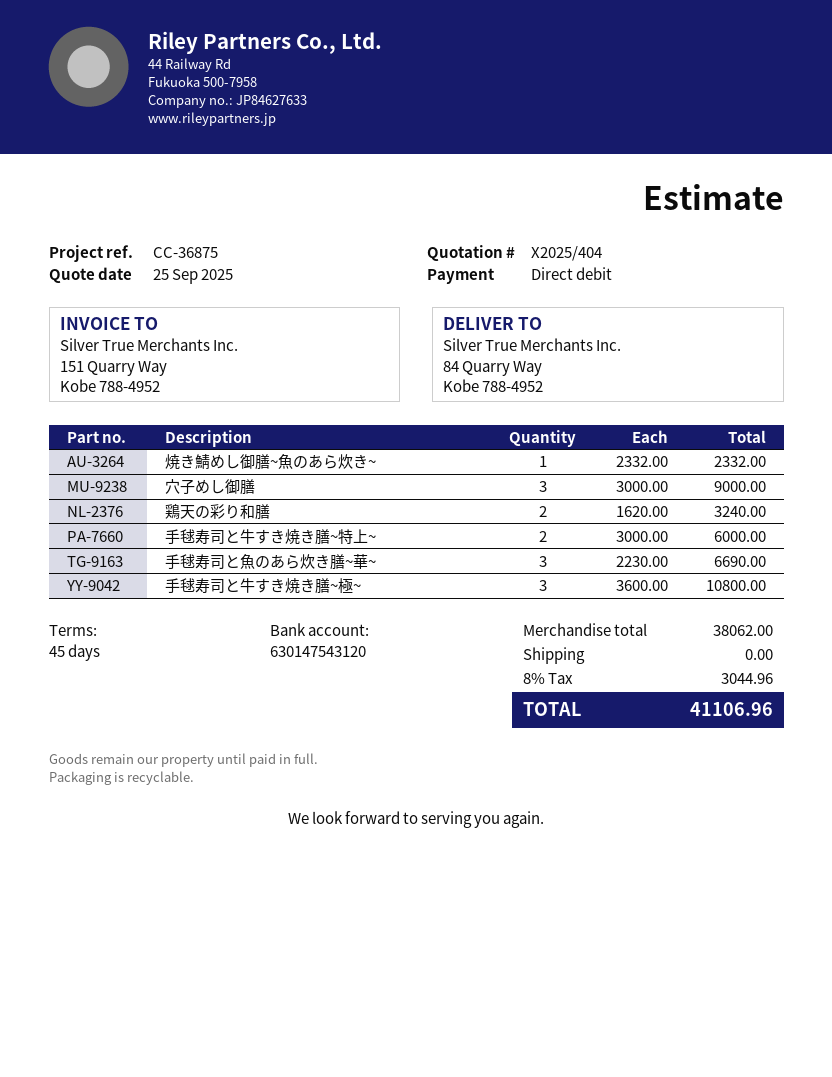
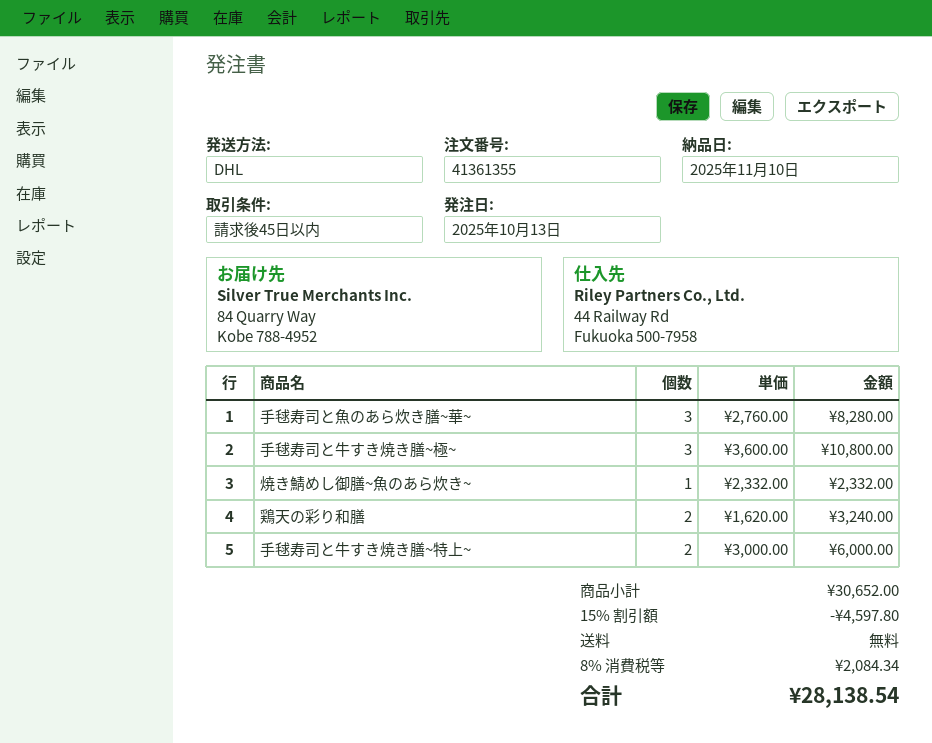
穴子めし御膳: 3 x 3000.00 = 9000.00 -> none
手毬寿司と魚のあら炊き膳~華~: 3 x 2230.00 = 6690.00 -> 3 x 2760.00 = 8280.00
subtotal: 38062.00 -> 30652.00
discount: none -> 15% = 4597.80
tax: 8% = 3044.96 -> 8% = 2084.34
total: 41106.96 -> 28138.54

